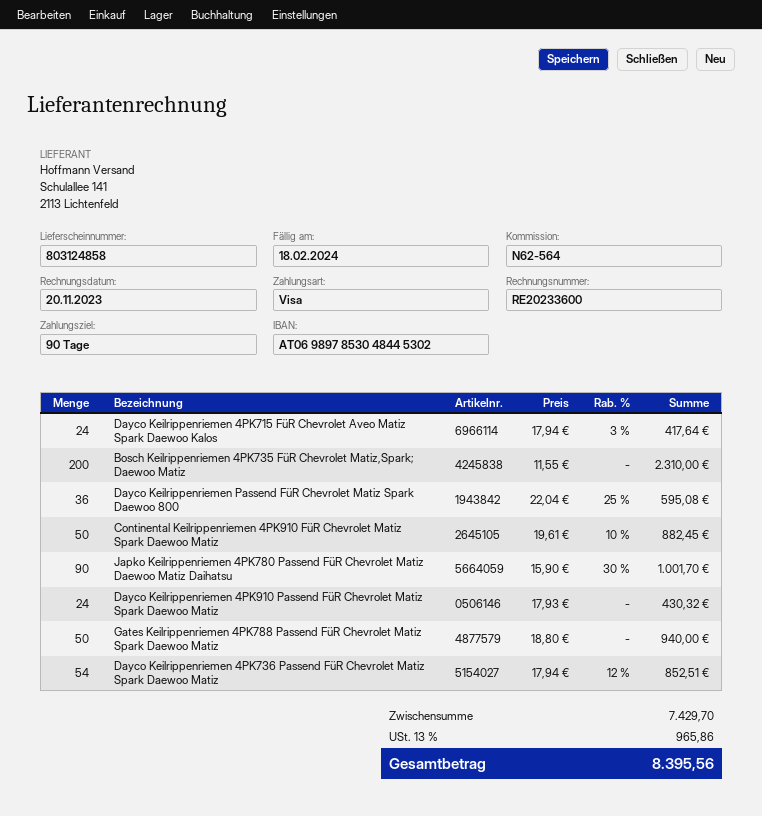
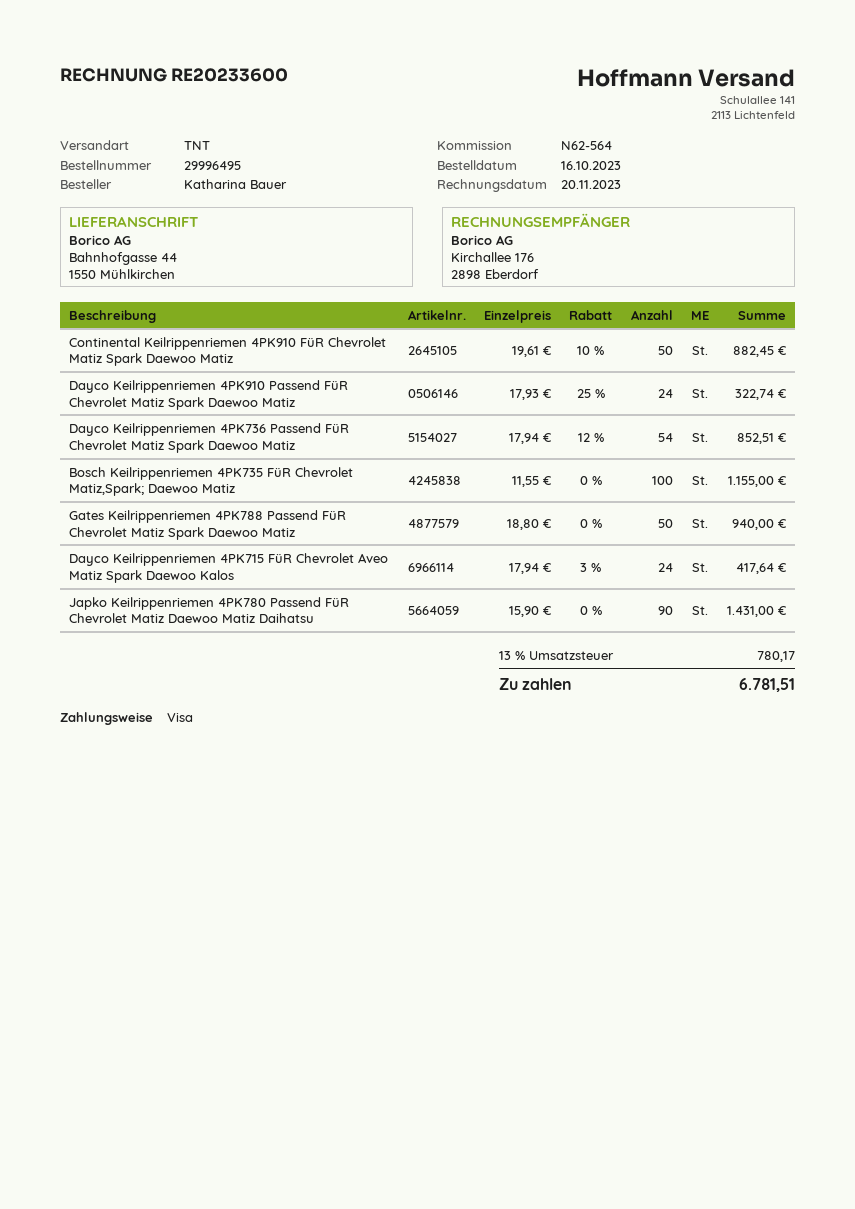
Bosch Keilrippenriemen 4PK735 FüR Chevrolet Matiz,Spark; Daewoo Matiz: 200 x 11.55 = 2310.00 -> 100 x 11.55 = 1155.00
Dayco Keilrippenriemen Passend FüR Chevrolet Matiz Spark Daewoo 800: 36 x 22.04 - 25% = 595.08 -> none
Japko Keilrippenriemen 4PK780 Passend FüR Chevrolet Matiz Daewoo Matiz Daihatsu: 90 x 15.90 - 30% = 1001.70 -> 90 x 15.90 = 1431.00
Dayco Keilrippenriemen 4PK910 Passend FüR Chevrolet Matiz Spark Daewoo Matiz: 24 x 17.93 = 430.32 -> 24 x 17.93 - 25% = 322.74
tax: 13% = 965.86 -> 13% = 780.17
total: 8395.56 -> 6781.51

